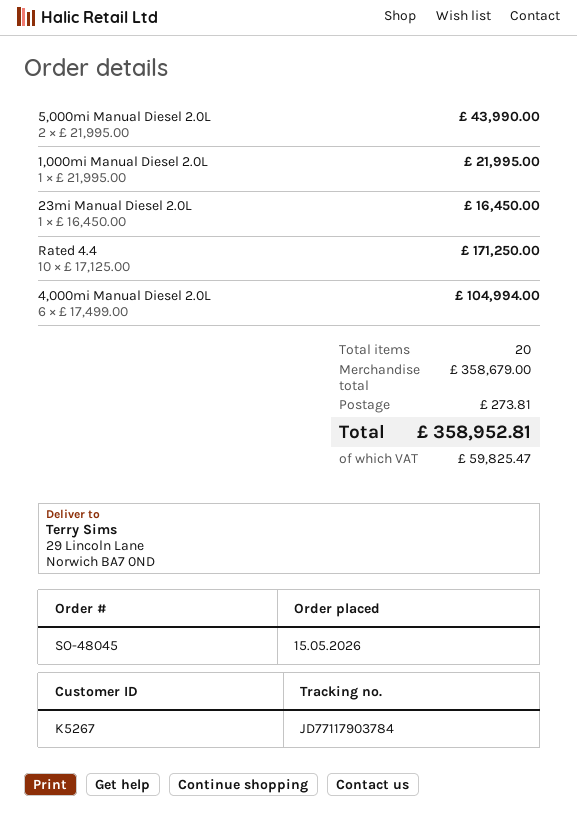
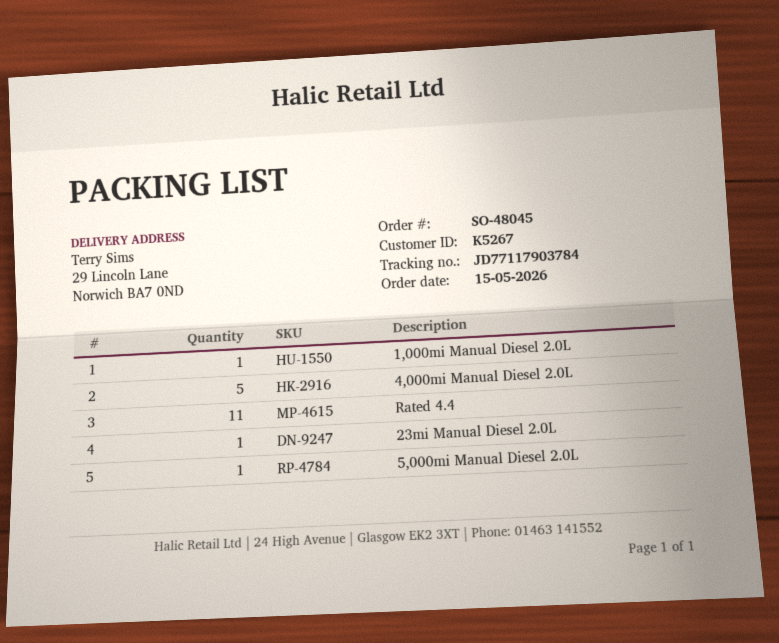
5,000mi Manual Diesel 2.0L: 2 -> 1
Rated 4.4: 10 -> 11
4,000mi Manual Diesel 2.0L: 6 -> 5

